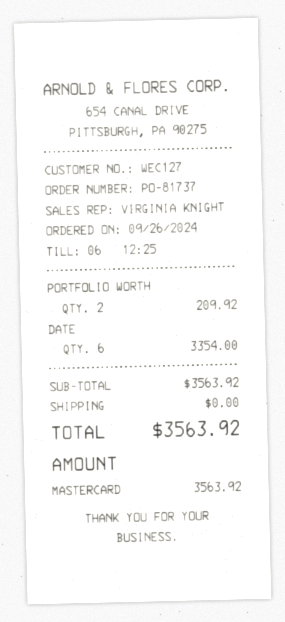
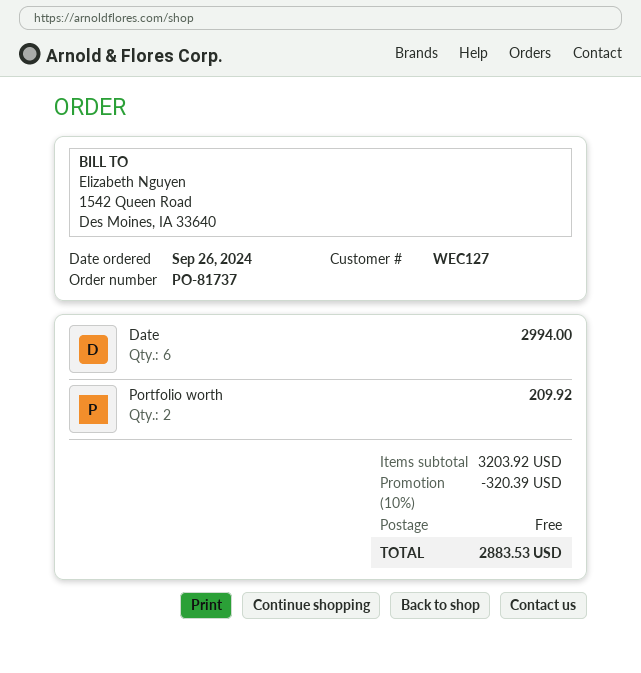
DATE: 6 for 3354.00 -> 6 for 2994.00
subtotal: 3563.92 -> 3203.92
discount: none -> 10% = 320.39
total: 3563.92 -> 2883.53

